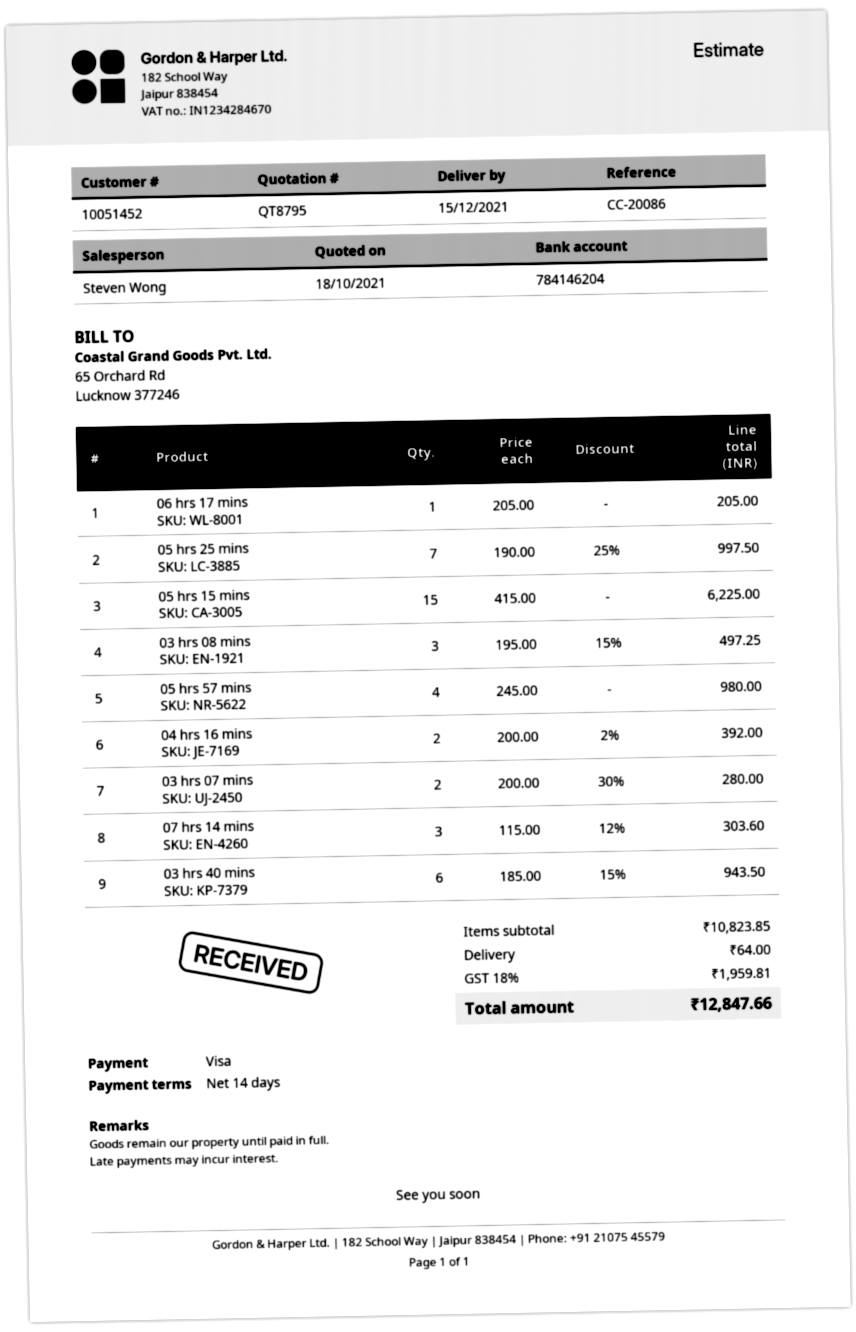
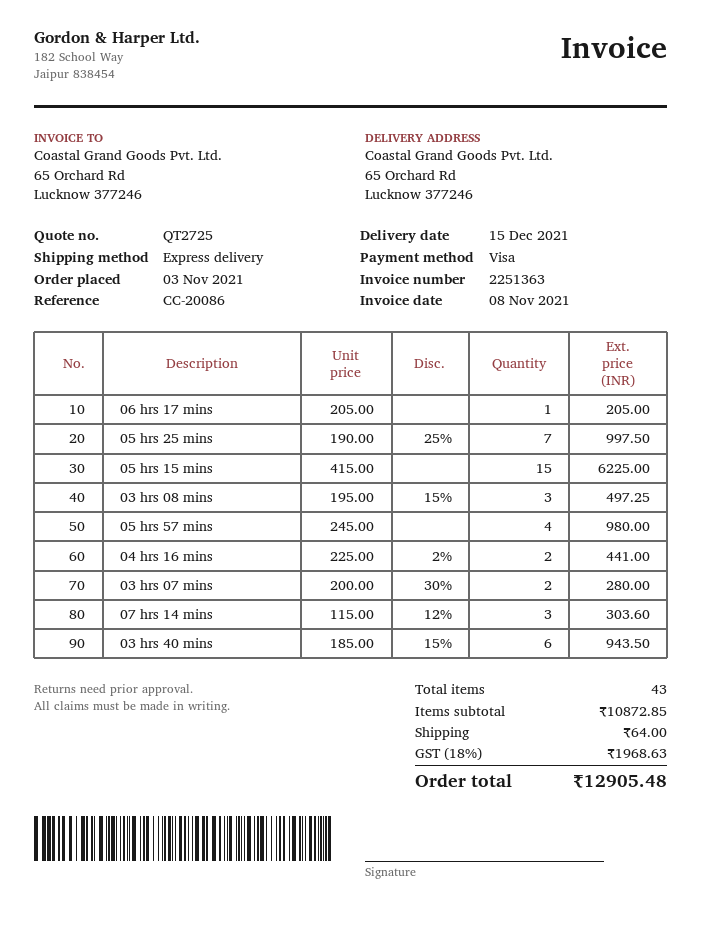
quote number: QT8795 -> QT2725
04 hrs 16 mins: 2 x 200.00 - 2% = 392.00 -> 2 x 225.00 - 2% = 441.00
subtotal: 10823.85 -> 10872.85
tax: 18% = 1959.81 -> 18% = 1968.63
total: 12847.66 -> 12905.48

